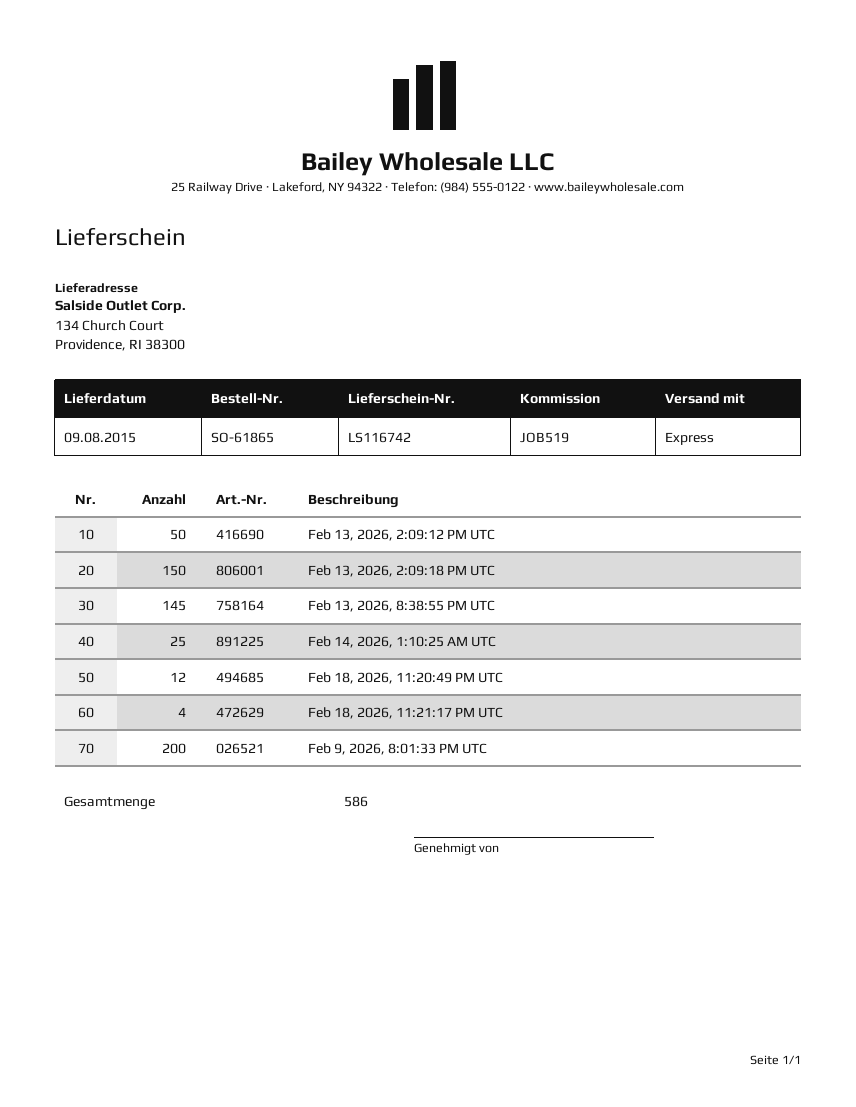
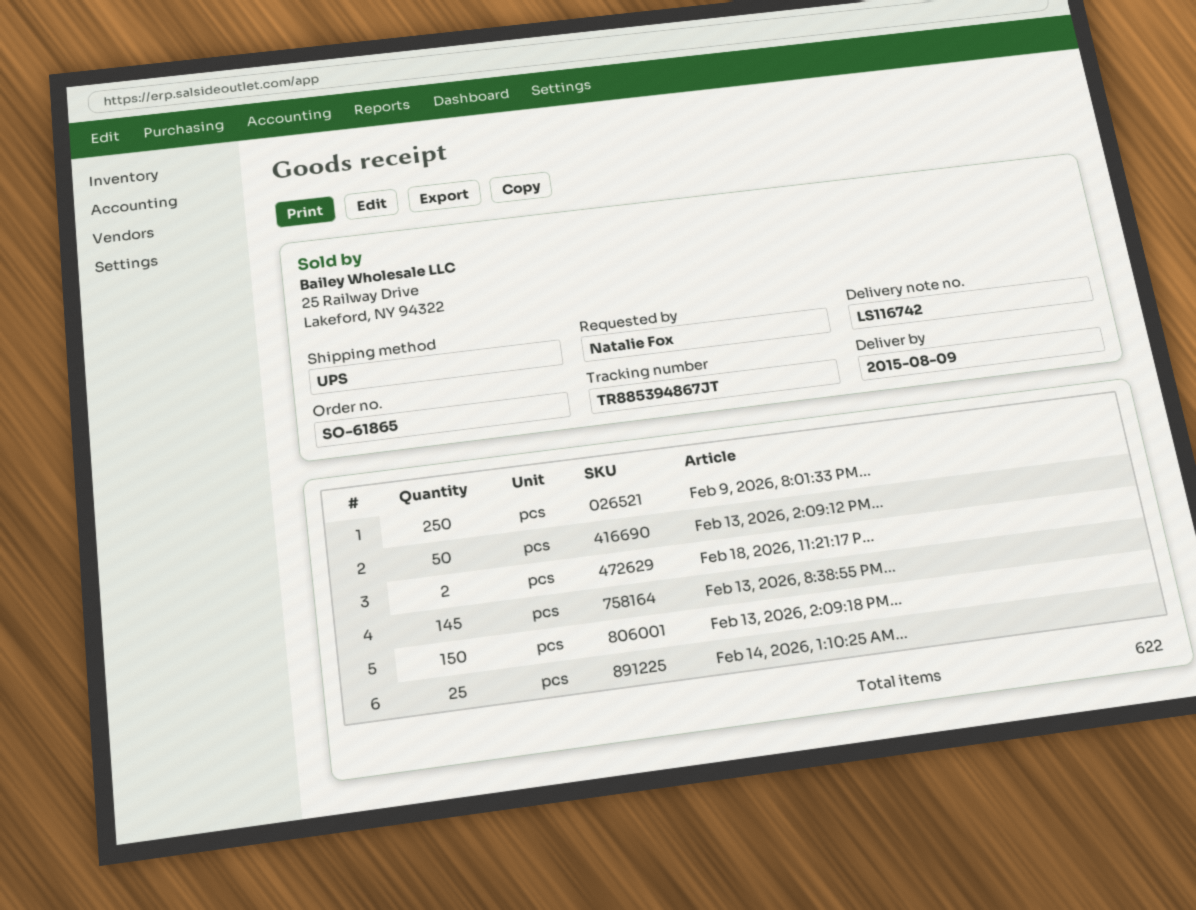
shipping method: express -> UPS
Feb 18, 2026, 11:20:49 PM UTC: 12 -> none
Feb 18, 2026, 11:21:17 PM UTC: 4 -> 2
Feb 9, 2026, 8:01:33 PM UTC: 200 -> 250
total quantity: 586 -> 622

